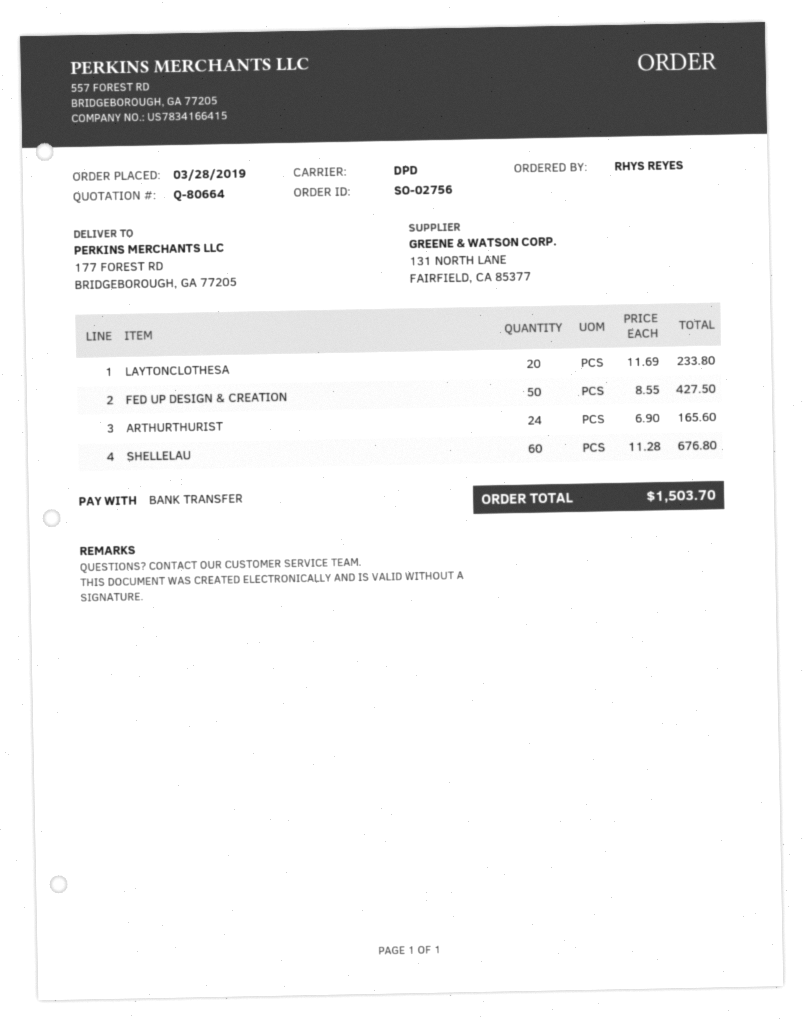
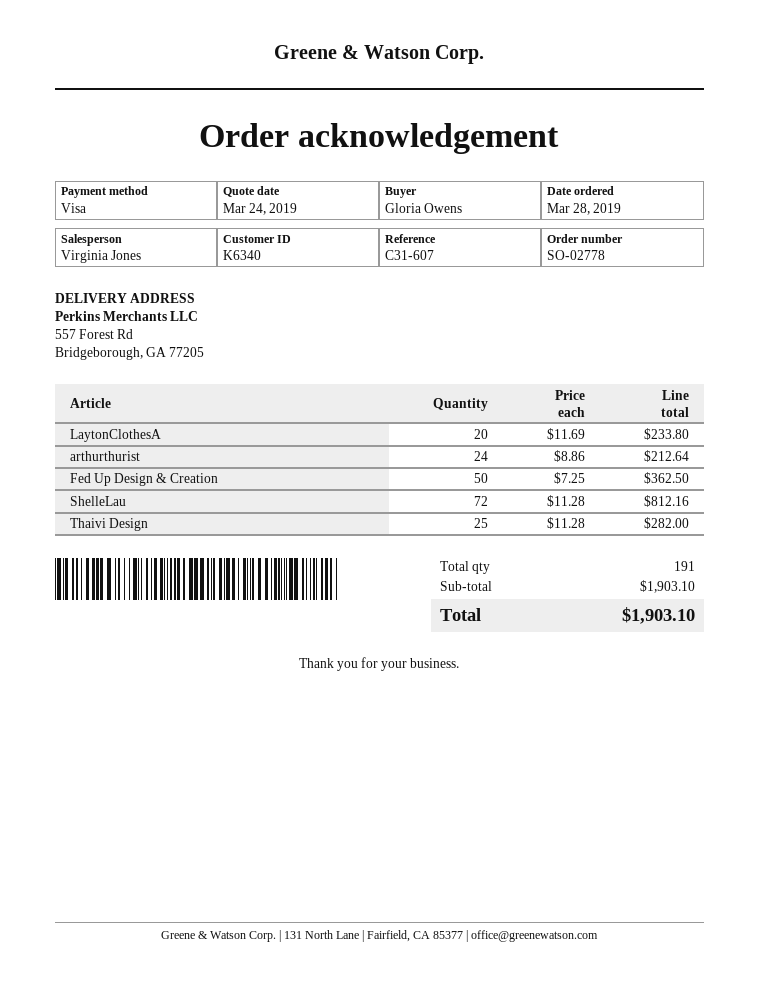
order number: SO-02756 -> SO-02778
ordered by: RHYS REYES -> Gloria Owens
payment method: bank transfer -> Visa
ship to: 177 FOREST RD, BRIDGEBOROUGH, GA 77205 -> 557 Forest Rd, Bridgeborough, GA 77205
FED UP DESIGN & CREATION: 50 x 8.55 = 427.50 -> 50 x 7.25 = 362.50
ARTHURTHURIST: 24 x 6.90 = 165.60 -> 24 x 8.86 = 212.64
SHELLELAU: 60 x 11.28 = 676.80 -> 72 x 11.28 = 812.16
Thaivi Design: none -> 25 x 11.28 = 282.00
total: 1503.70 -> 1903.10

